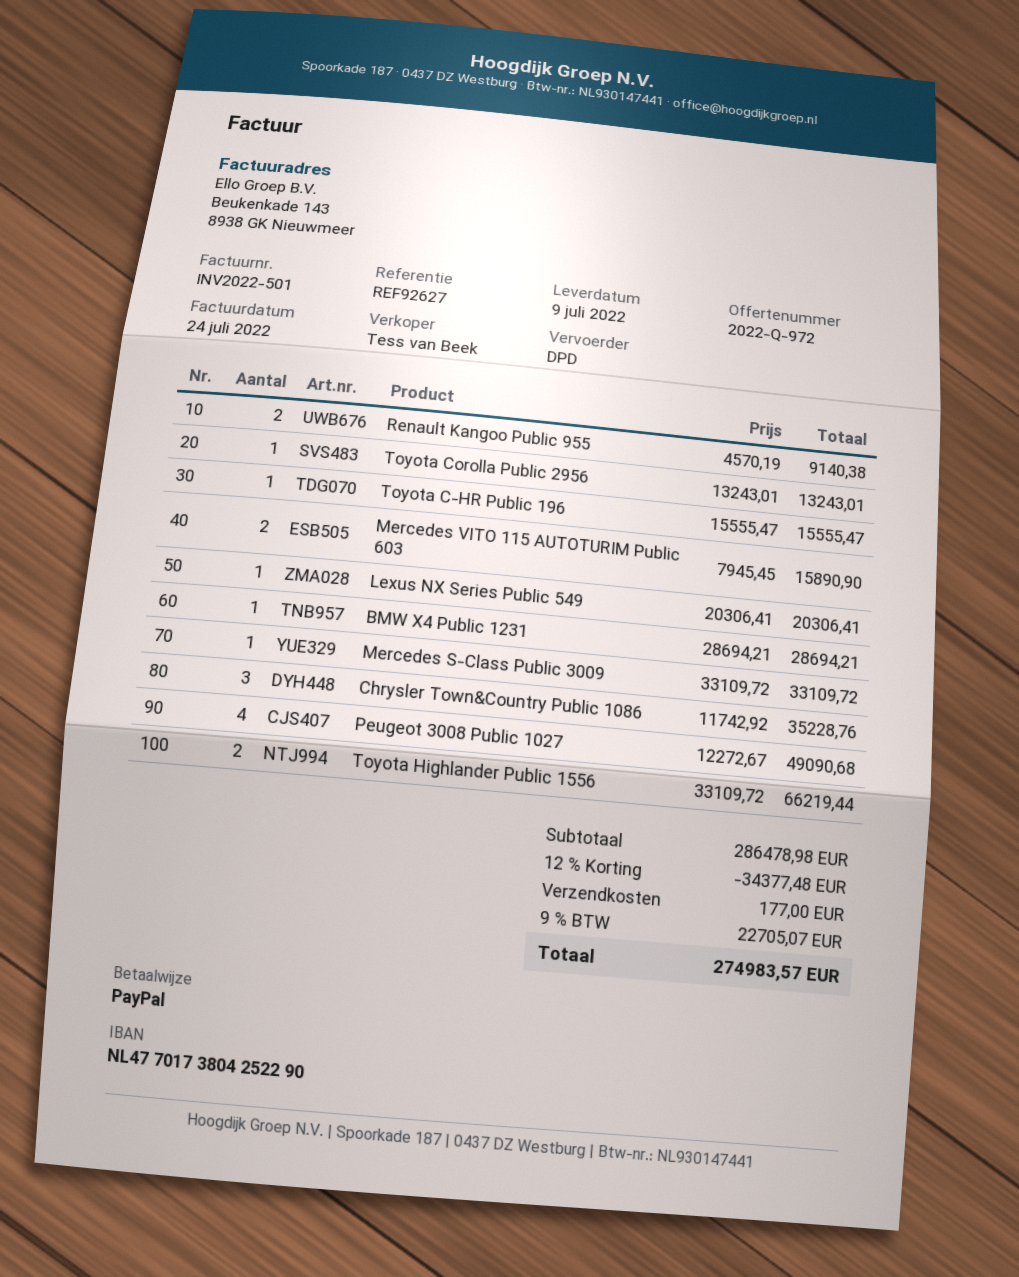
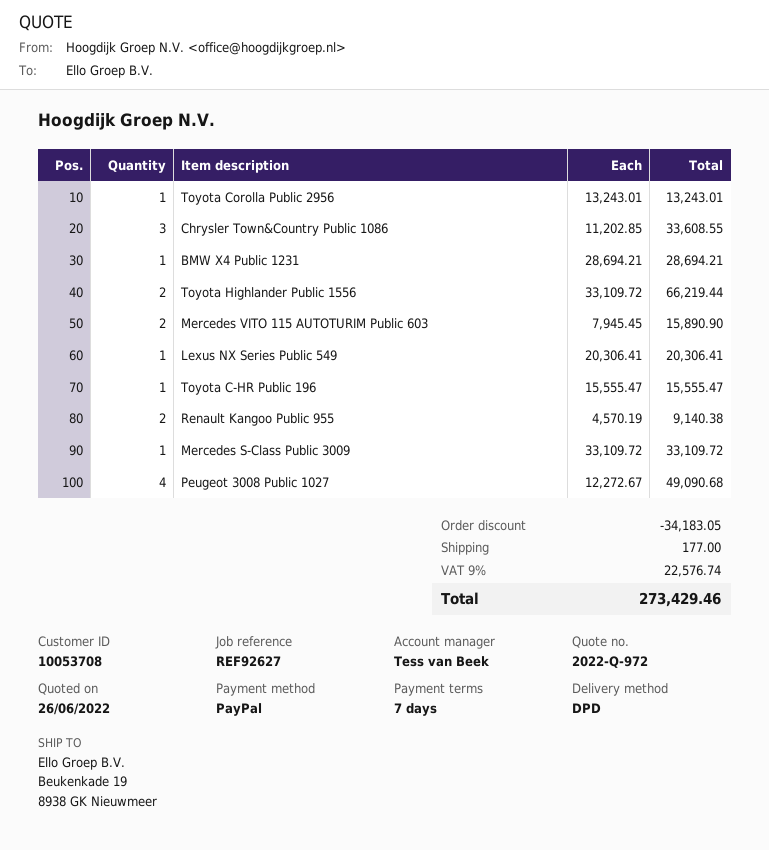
Chrysler Town&Country Public 1086: 3 x 11742.92 = 35228.76 -> 3 x 11202.85 = 33608.55
discount: 34377.48 -> 34183.05
tax: 9% = 22705.07 -> 9% = 22576.74
total: 274983.57 -> 273429.46

